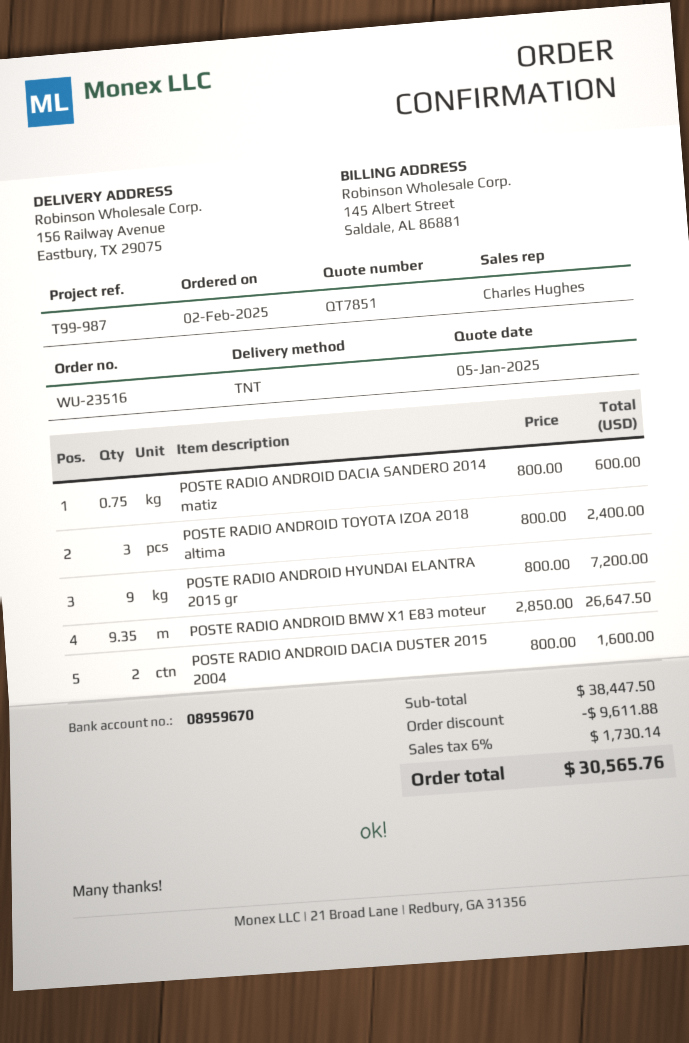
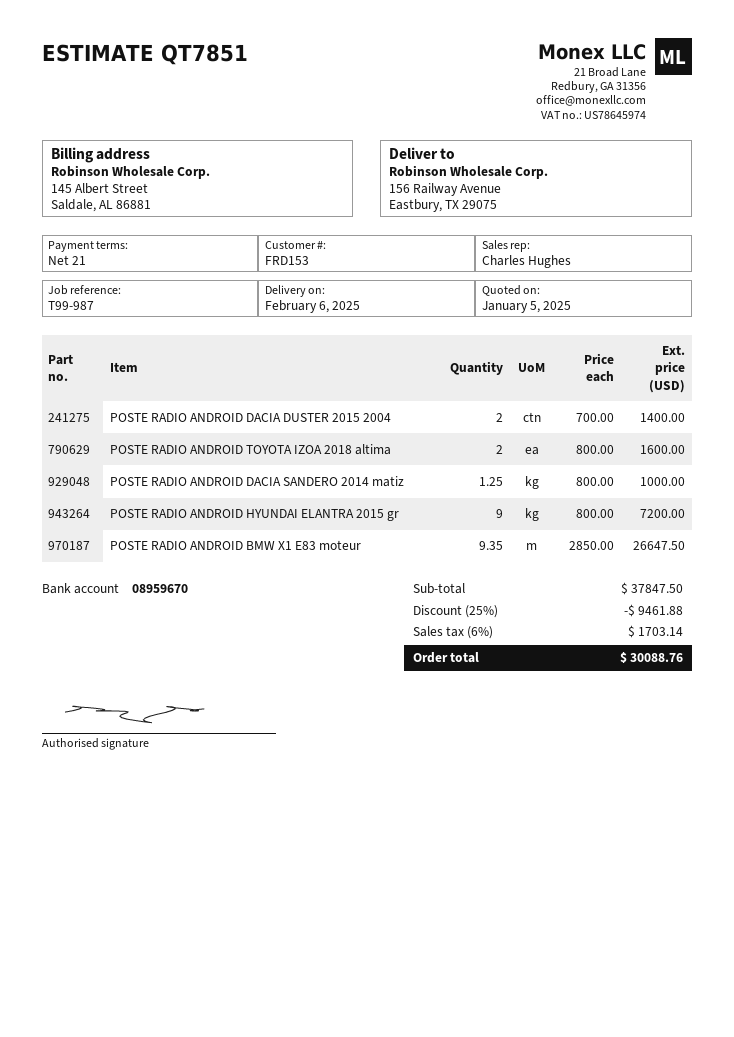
POSTE RADIO ANDROID DACIA SANDERO 2014 matiz: 0.75 x 800.00 = 600.00 -> 1.25 x 800.00 = 1000.00
POSTE RADIO ANDROID TOYOTA IZOA 2018 altima: 3 x 800.00 = 2400.00 -> 2 x 800.00 = 1600.00
POSTE RADIO ANDROID DACIA DUSTER 2015 2004: 2 x 800.00 = 1600.00 -> 2 x 700.00 = 1400.00
subtotal: 38447.50 -> 37847.50
discount: 9611.88 -> 9461.88
tax: 6% = 1730.14 -> 6% = 1703.14
total: 30565.76 -> 30088.76

